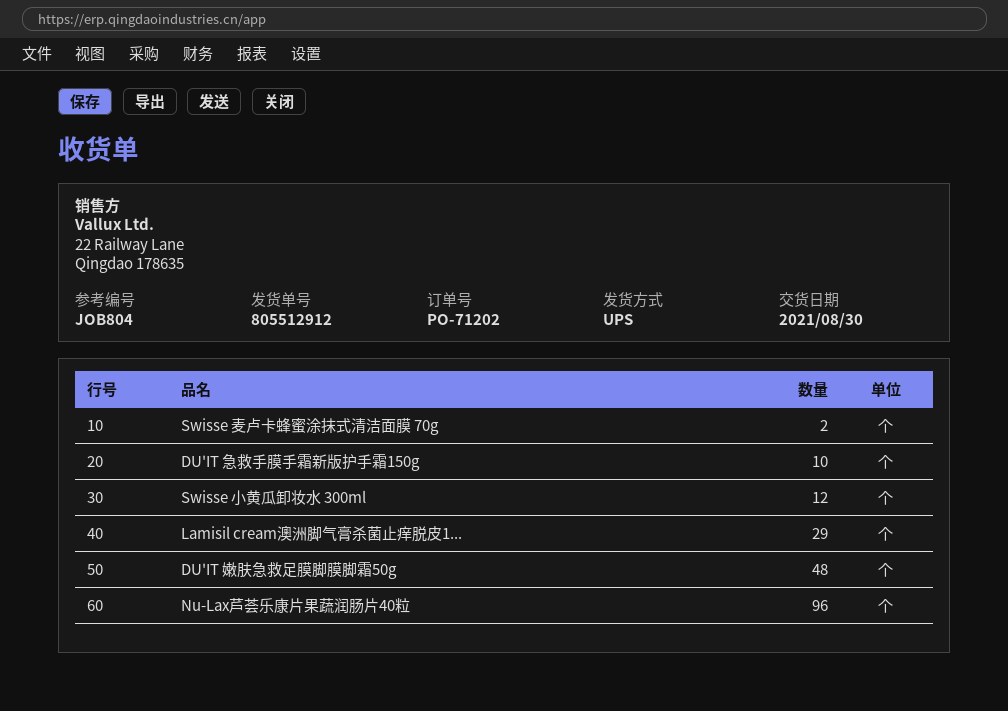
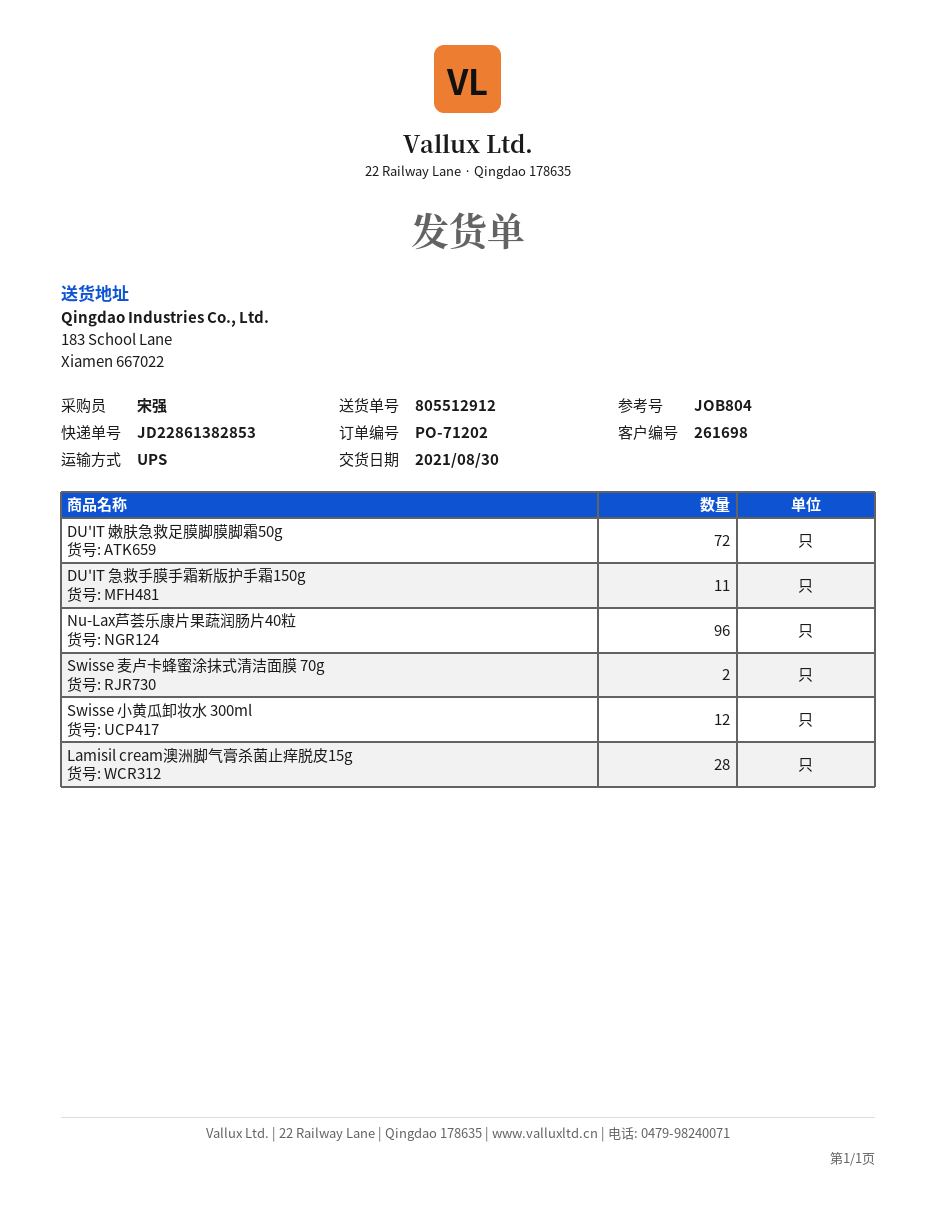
DU'IT 急救手膜手霜新版护手霜150g: 10 -> 11
Lamisil cream澳洲脚气膏杀菌止痒脱皮1...: 29 -> 28
DU'IT 嫩肤急救足膜脚膜脚霜50g: 48 -> 72

